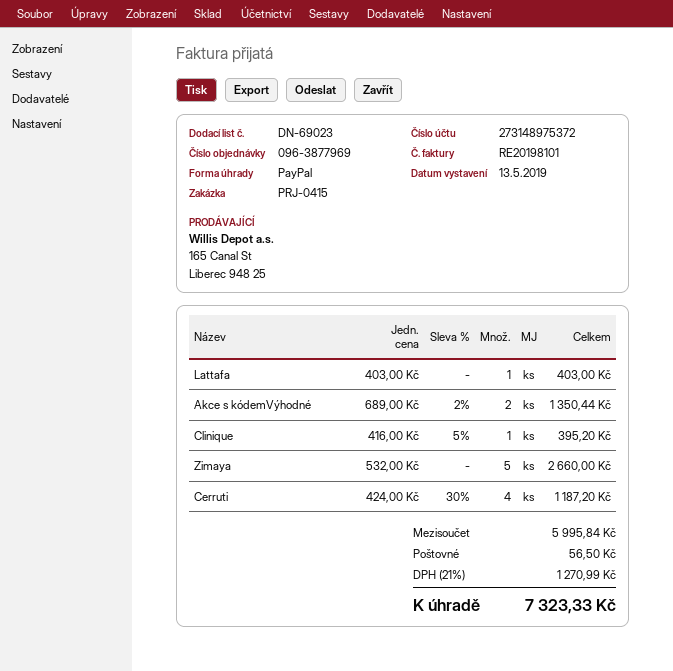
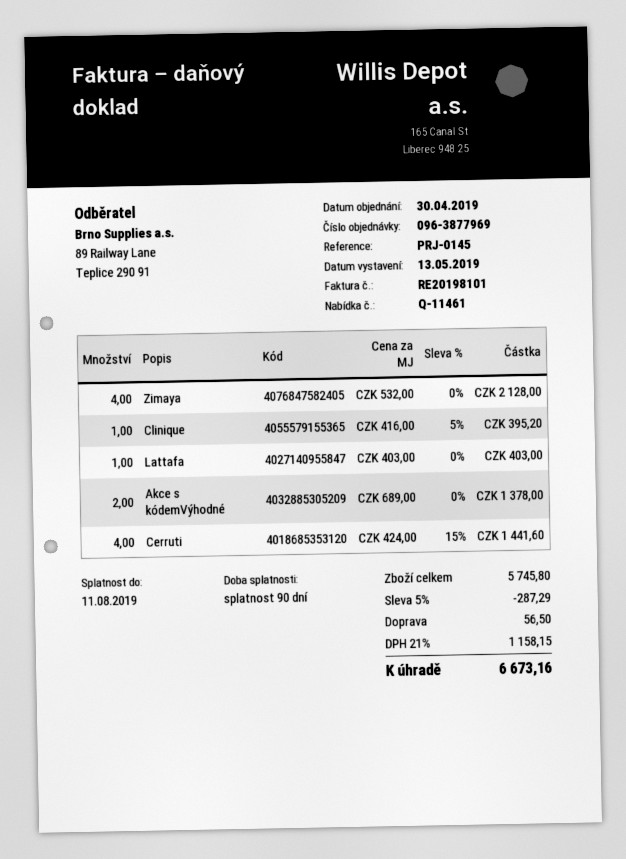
reference: PRJ-0415 -> PRJ-0145
Akce s kódemVýhodné: 2 x 689.00 - 2% = 1350.44 -> 2 x 689.00 = 1378.00
Zimaya: 5 x 532.00 = 2660.00 -> 4 x 532.00 = 2128.00
Cerruti: 4 x 424.00 - 30% = 1187.20 -> 4 x 424.00 - 15% = 1441.60
subtotal: 5995.84 -> 5745.80
discount: none -> 5% = 287.29
tax: 21% = 1270.99 -> 21% = 1158.15
total: 7323.33 -> 6673.16

